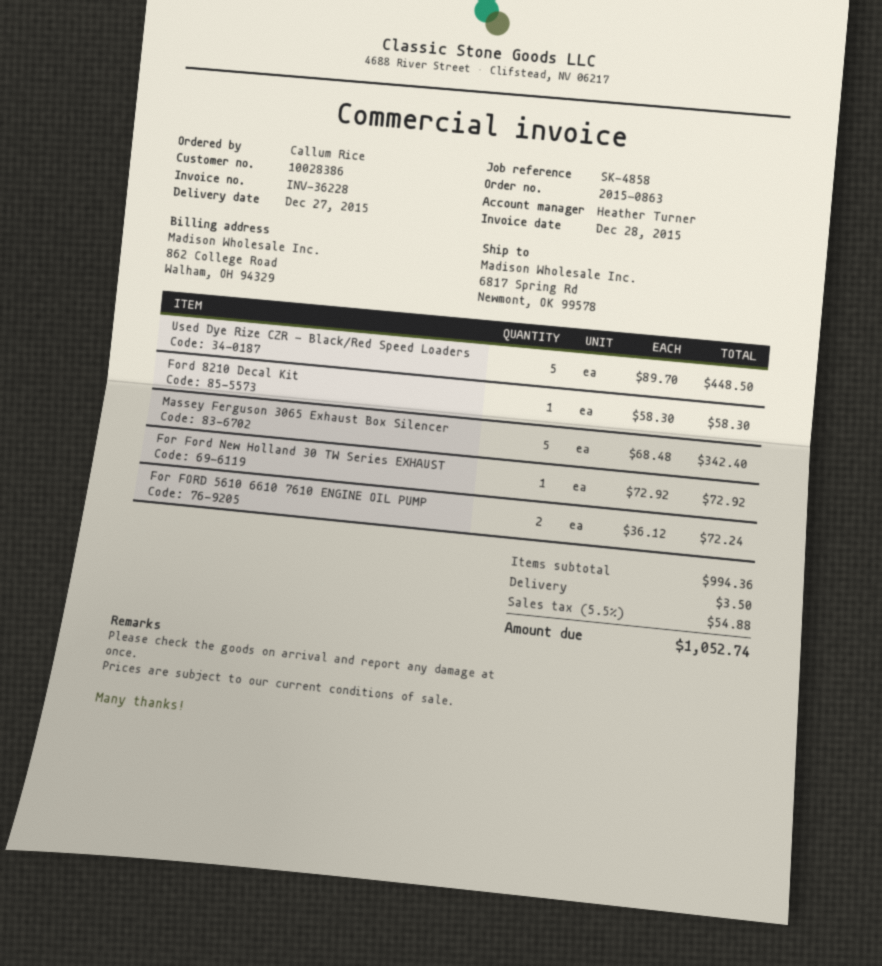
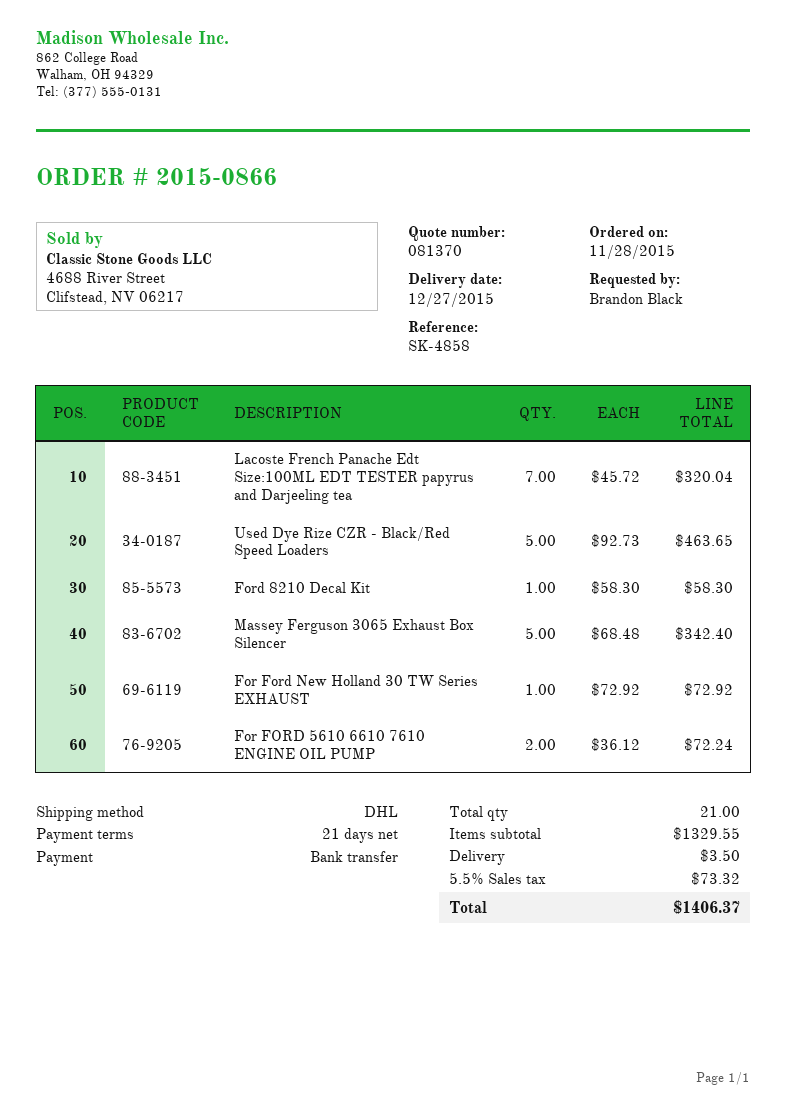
order number: 2015-0863 -> 2015-0866
ordered by: Callum Rice -> Brandon Black
Used Dye Rize CZR - Black/Red Speed Loaders: 5 x 89.70 = 448.50 -> 5 x 92.73 = 463.65
Lacoste French Panache Edt Size:100ML EDT TESTER papyrus and Darjeeling tea: none -> 7 x 45.72 = 320.04
subtotal: 994.36 -> 1329.55
tax: 5.5% = 54.88 -> 5.5% = 73.32
total: 1052.74 -> 1406.37

